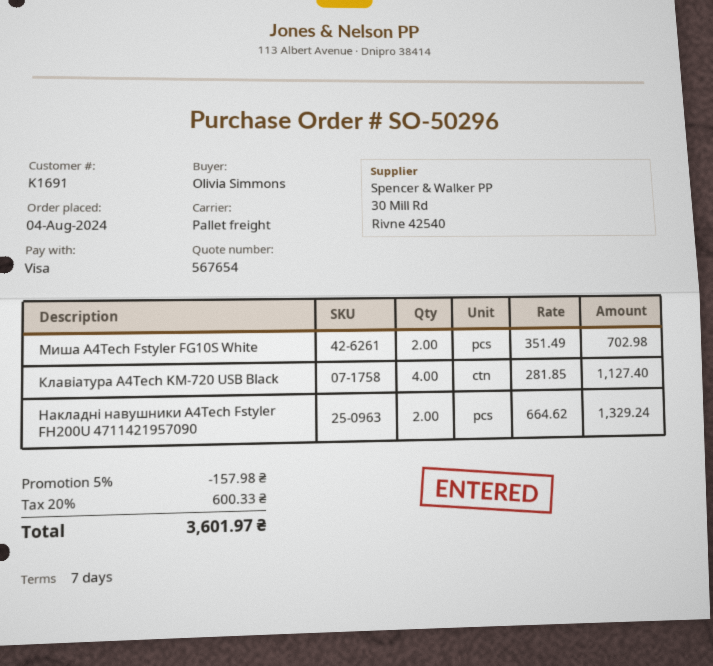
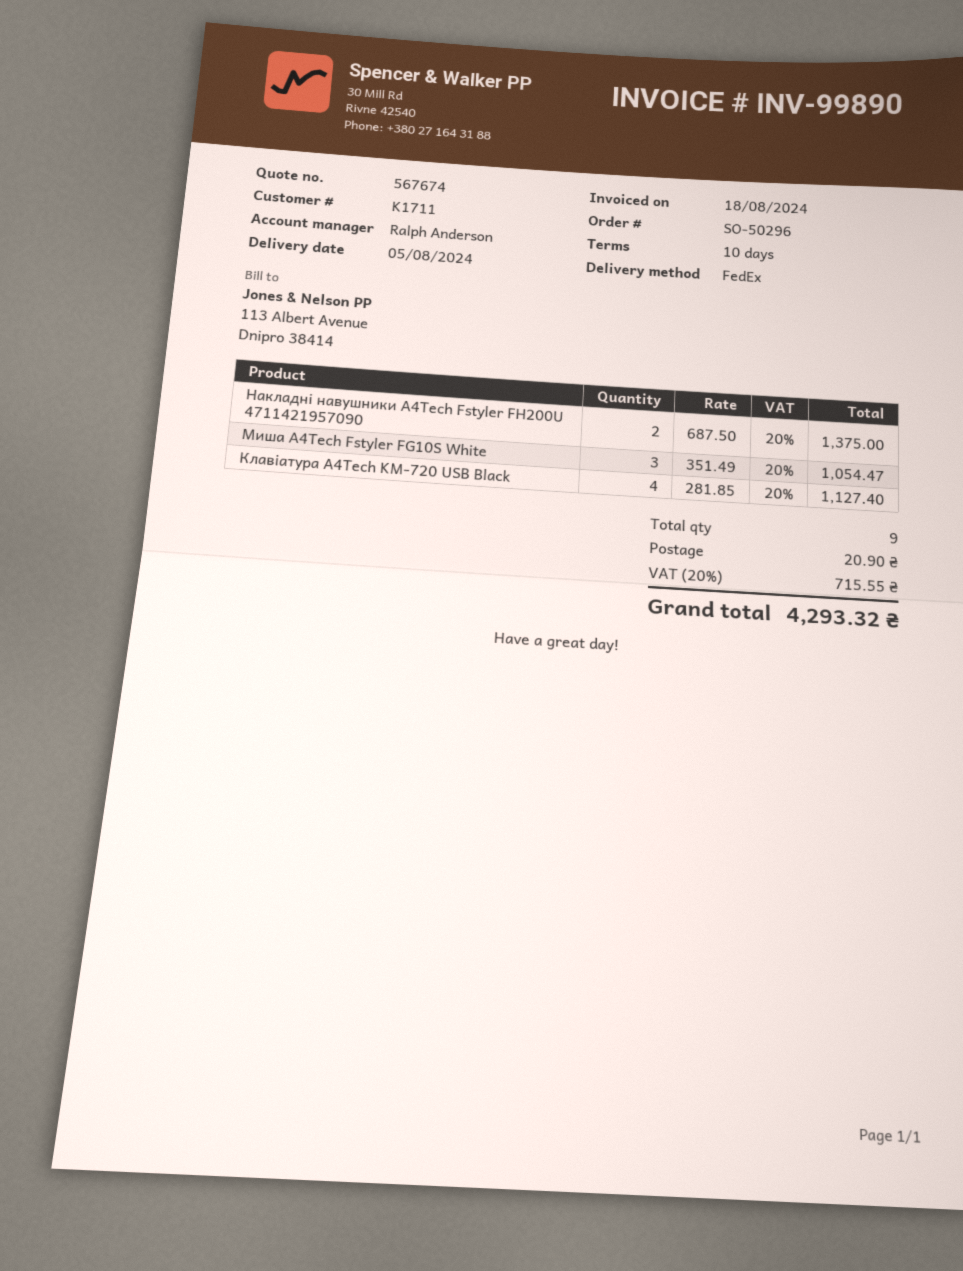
quote number: 567654 -> 567674
payment terms: 7 days -> 10 days
customer number: K1691 -> K1711
shipping method: pallet freight -> FedEx
Миша A4Tech Fstyler FG10S White: 2 x 351.49 = 702.98 -> 3 x 351.49 = 1054.47
Накладні навушники A4Tech Fstyler FH200U 4711421957090: 2 x 664.62 = 1329.24 -> 2 x 687.50 = 1375.00
discount: 5% = 157.98 -> none
shipping: none -> 20.90
tax: 20% = 600.33 -> 20% = 715.55
total: 3601.97 -> 4293.32

